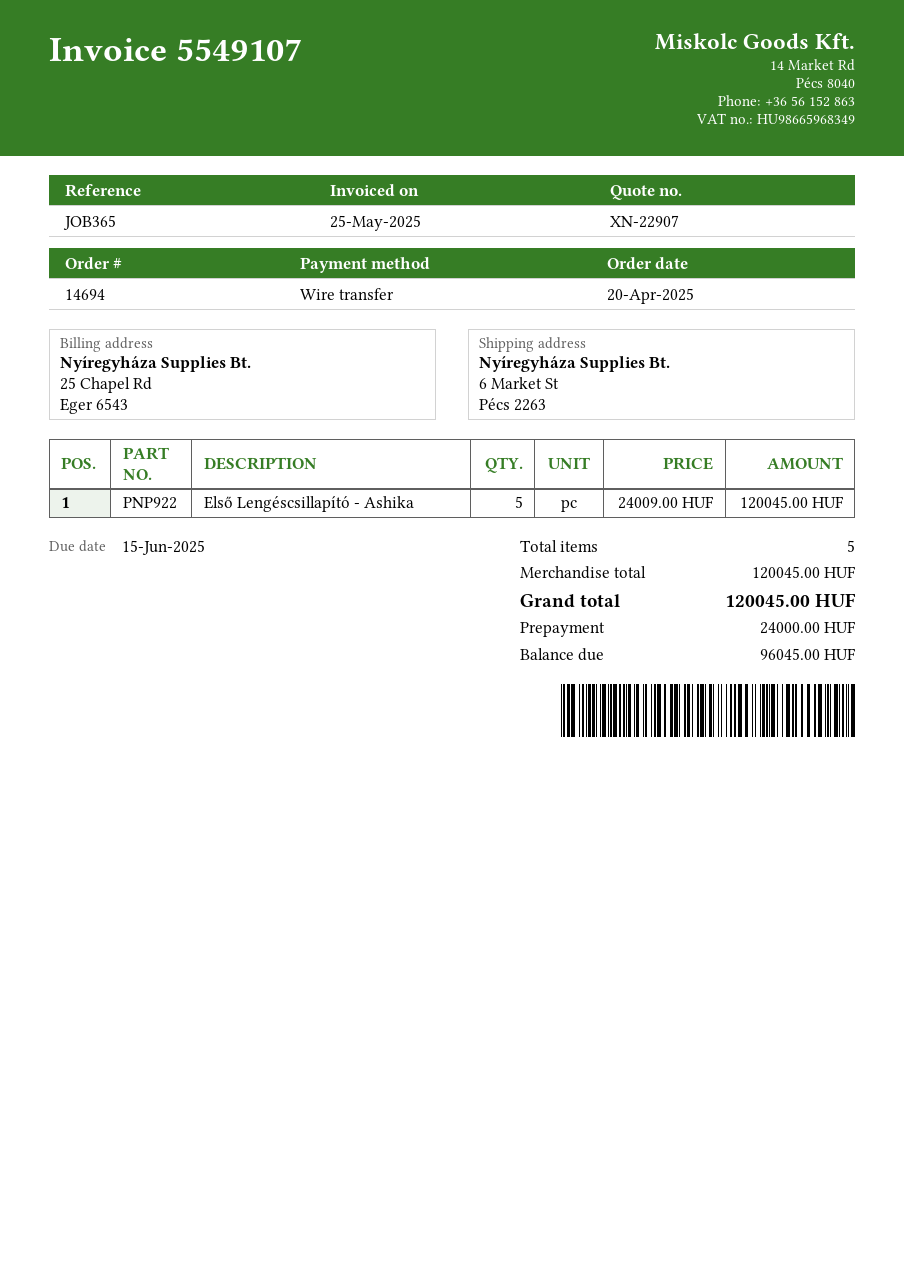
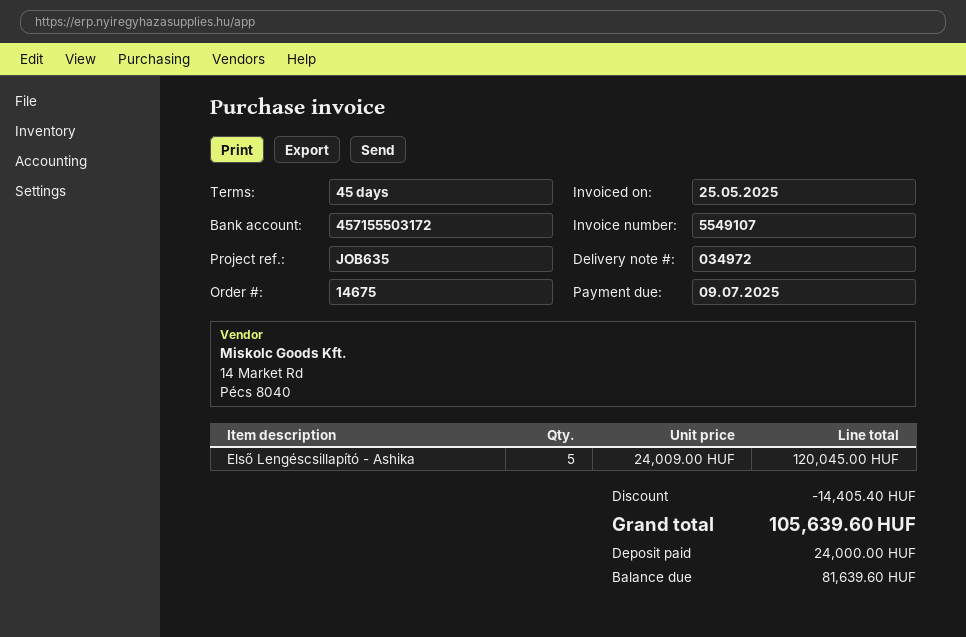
order number: 14694 -> 14675
due date: 2025-06-15 -> 2025-07-09
reference: JOB365 -> JOB635
discount: none -> 14405.40
total: 120045.00 -> 105639.60
balance: 96045.00 -> 81639.60

